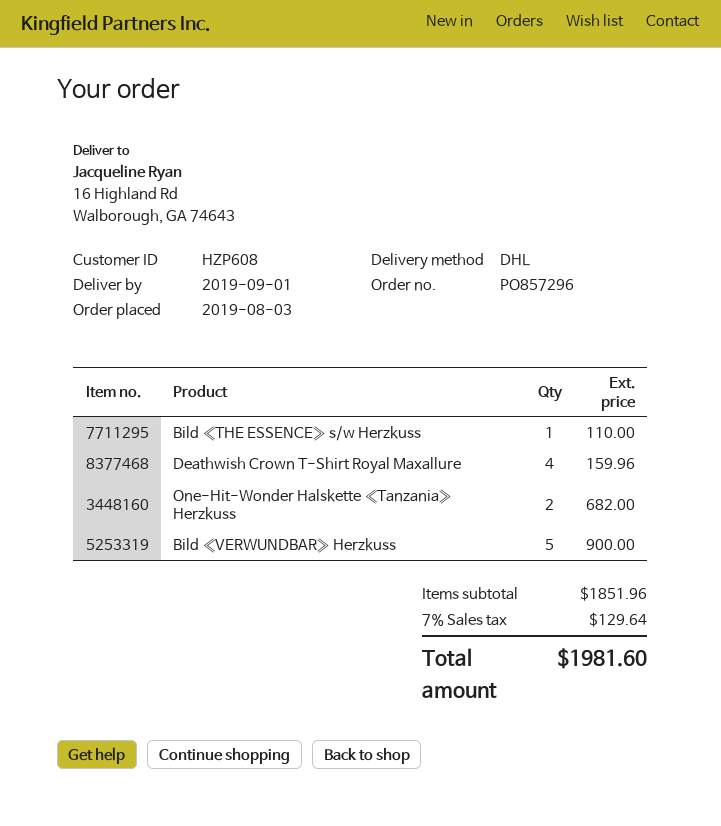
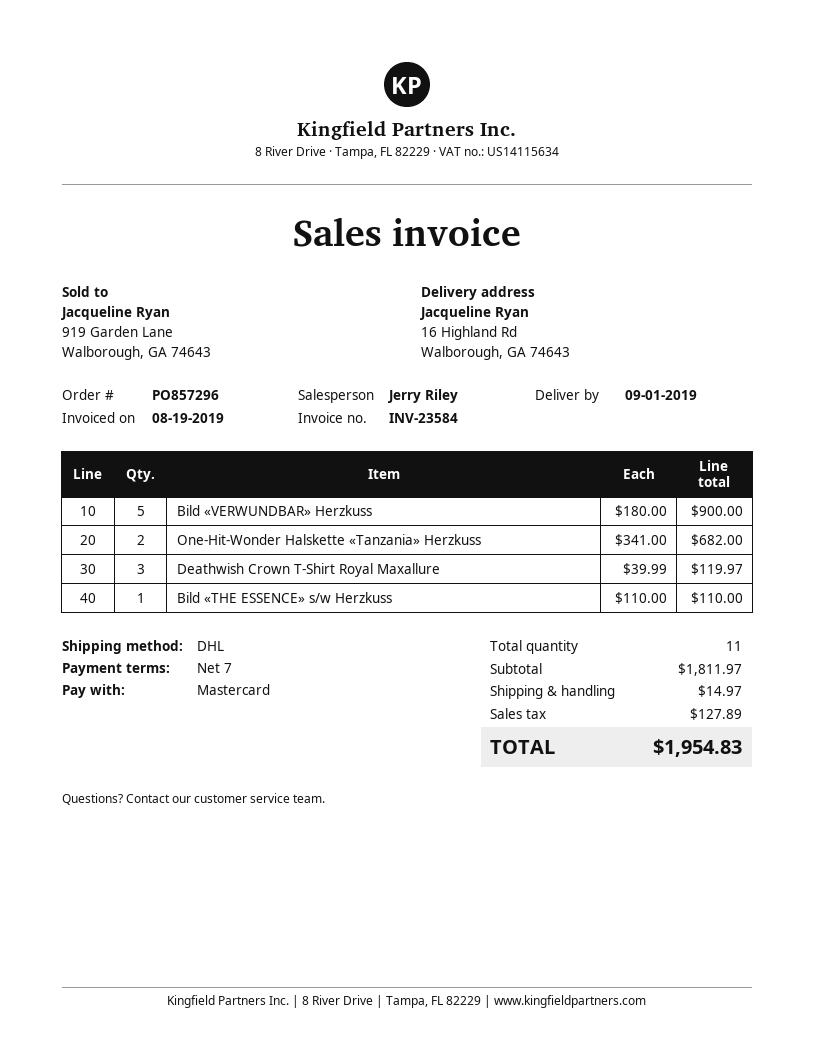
Deathwish Crown T-Shirt Royal Maxallure: 4 for 159.96 -> 3 for 119.97
subtotal: 1851.96 -> 1811.97
shipping: none -> 14.97
tax: 129.64 -> 127.89
total: 1981.60 -> 1954.83

